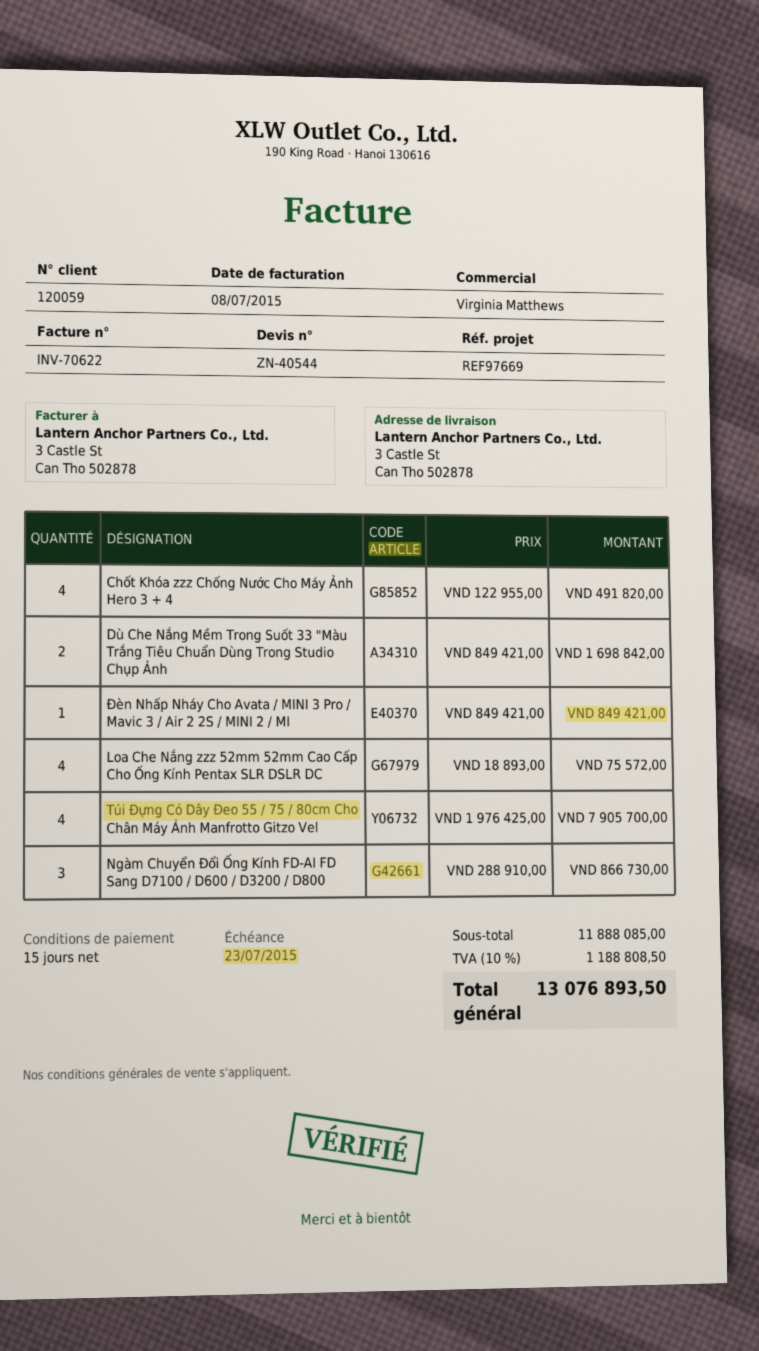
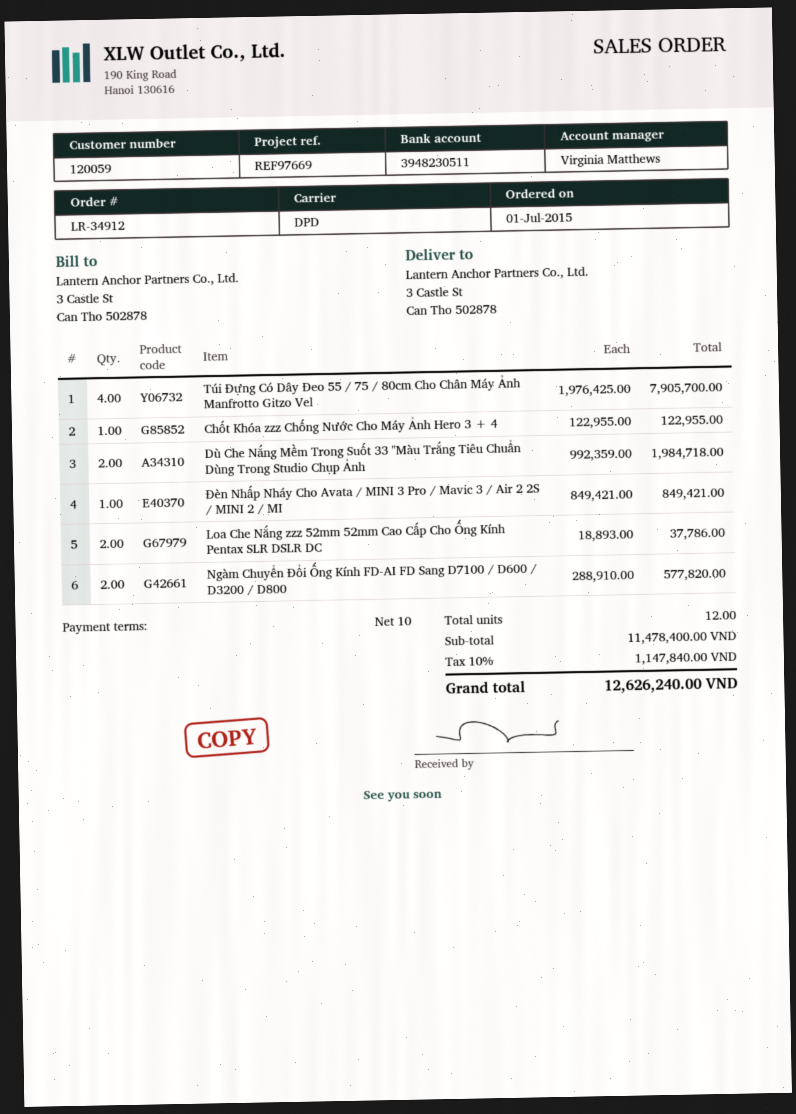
payment terms: 15 days -> 10 days
Chốt Khóa zzz Chống Nước Cho Máy Ảnh Hero 3 + 4: 4 x 122955.00 = 491820.00 -> 1 x 122955.00 = 122955.00
Dù Che Nắng Mềm Trong Suốt 33 "Màu Trắng Tiêu Chuẩn Dùng Trong Studio Chụp Ảnh: 2 x 849421.00 = 1698842.00 -> 2 x 992359.00 = 1984718.00
Loa Che Nắng zzz 52mm 52mm Cao Cấp Cho Ống Kính Pentax SLR DSLR DC: 4 x 18893.00 = 75572.00 -> 2 x 18893.00 = 37786.00
Ngàm Chuyển Đổi Ống Kính FD-AI FD Sang D7100 / D600 / D3200 / D800: 3 x 288910.00 = 866730.00 -> 2 x 288910.00 = 577820.00
subtotal: 11888085.00 -> 11478400.00
tax: 10% = 1188808.50 -> 10% = 1147840.00
total: 13076893.50 -> 12626240.00

